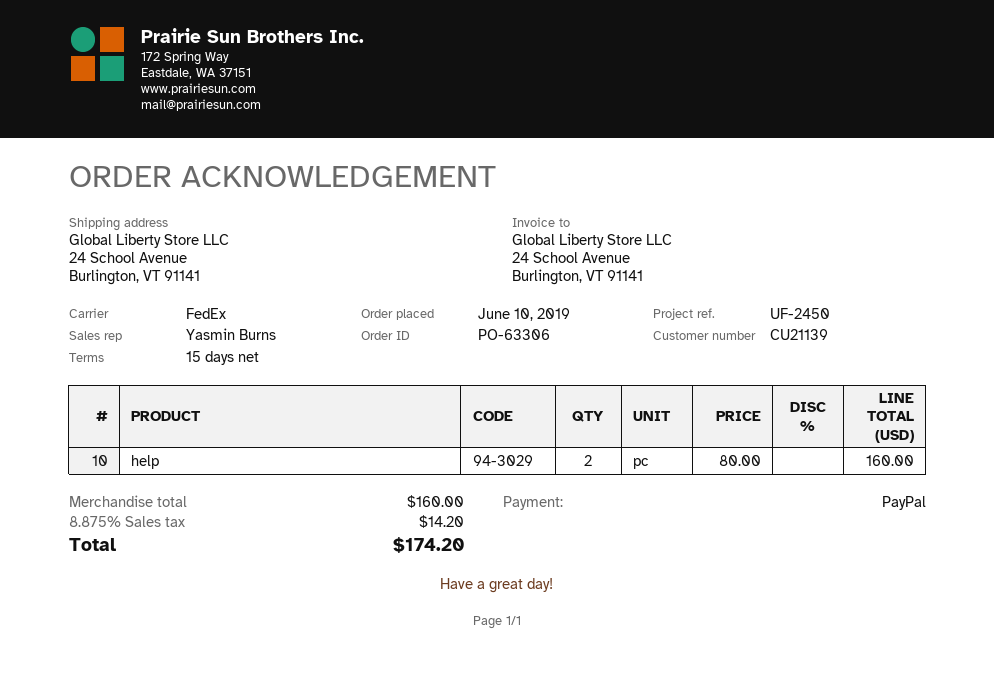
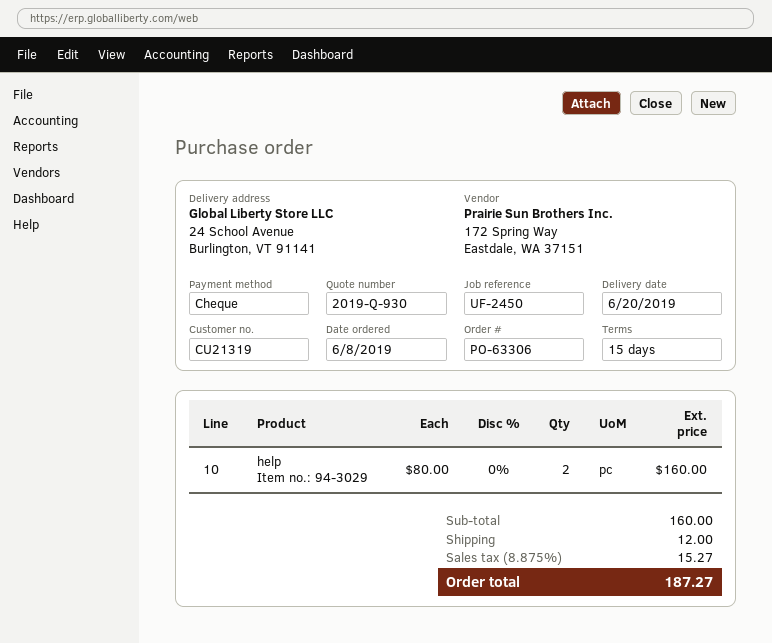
order date: 2019-06-10 -> 2019-06-08
customer number: CU21139 -> CU21319
payment method: PayPal -> cheque
shipping: none -> 12.00
tax: 8.875% = 14.20 -> 8.875% = 15.27
total: 174.20 -> 187.27

